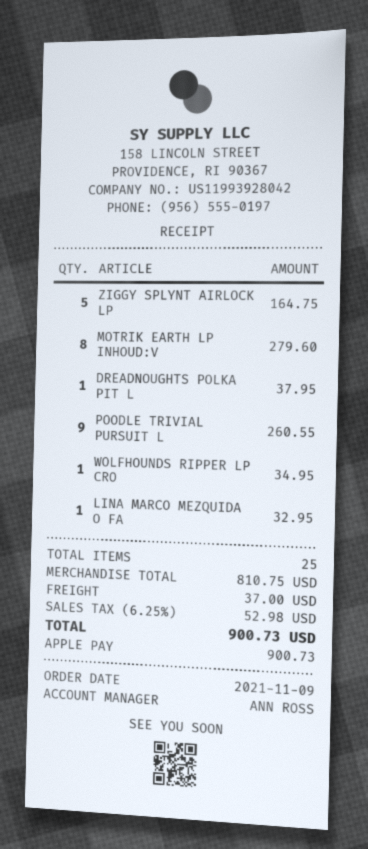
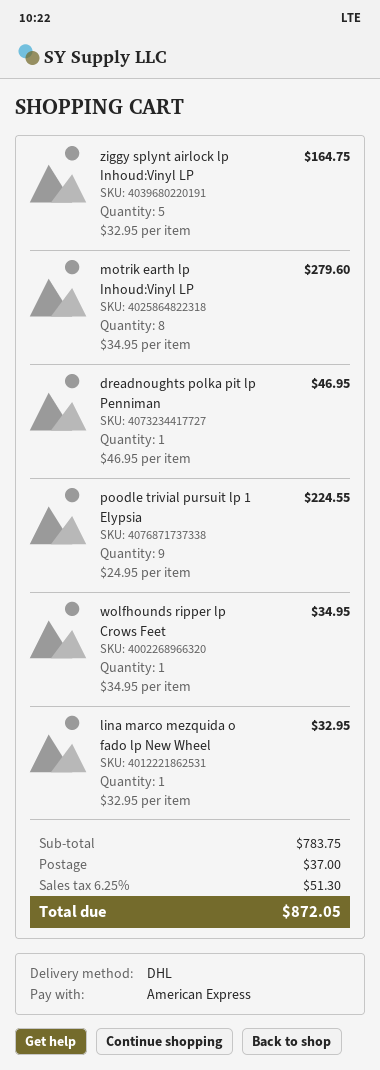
payment method: Apple Pay -> American Express
DREADNOUGHTS POLKA PIT L: 1 for 37.95 -> 1 for 46.95
POODLE TRIVIAL PURSUIT L: 9 for 260.55 -> 9 for 224.55
subtotal: 810.75 -> 783.75
tax: 6.25% = 52.98 -> 6.25% = 51.30
total: 900.73 -> 872.05

